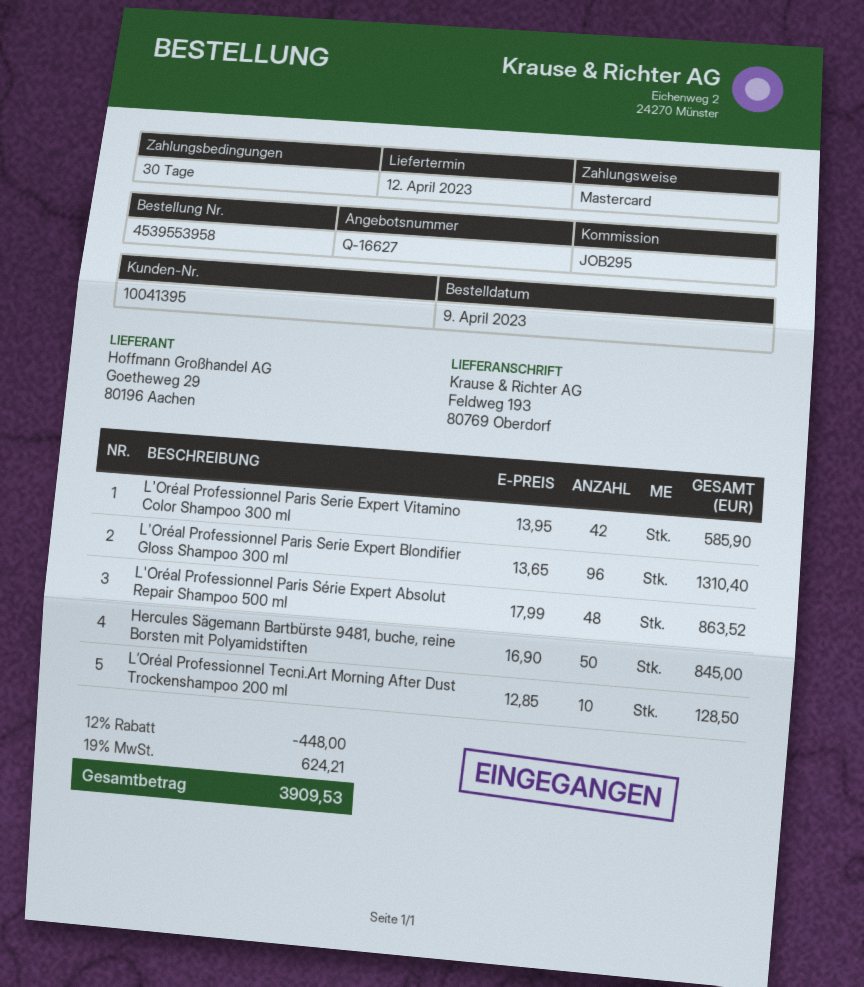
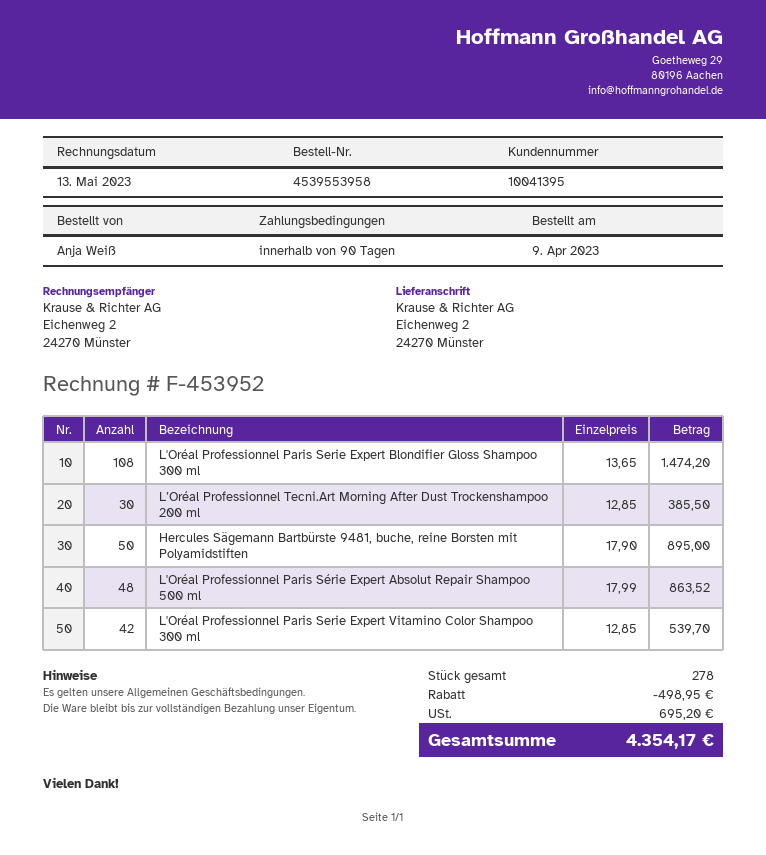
payment terms: 30 days -> 90 days
ship to: Feldweg 193, 80769 Oberdorf -> Eichenweg 2, 24270 Münster
L'Oréal Professionnel Paris Serie Expert Vitamino Color Shampoo 300 ml: 42 x 13.95 = 585.90 -> 42 x 12.85 = 539.70
L'Oréal Professionnel Paris Serie Expert Blondifier Gloss Shampoo 300 ml: 96 x 13.65 = 1310.40 -> 108 x 13.65 = 1474.20
Hercules Sägemann Bartbürste 9481, buche, reine Borsten mit Polyamidstiften: 50 x 16.90 = 845.00 -> 50 x 17.90 = 895.00
L’Oréal Professionnel Tecni.Art Morning After Dust Trockenshampoo 200 ml: 10 x 12.85 = 128.50 -> 30 x 12.85 = 385.50
discount: 448.00 -> 498.95
tax: 624.21 -> 695.20
total: 3909.53 -> 4354.17

